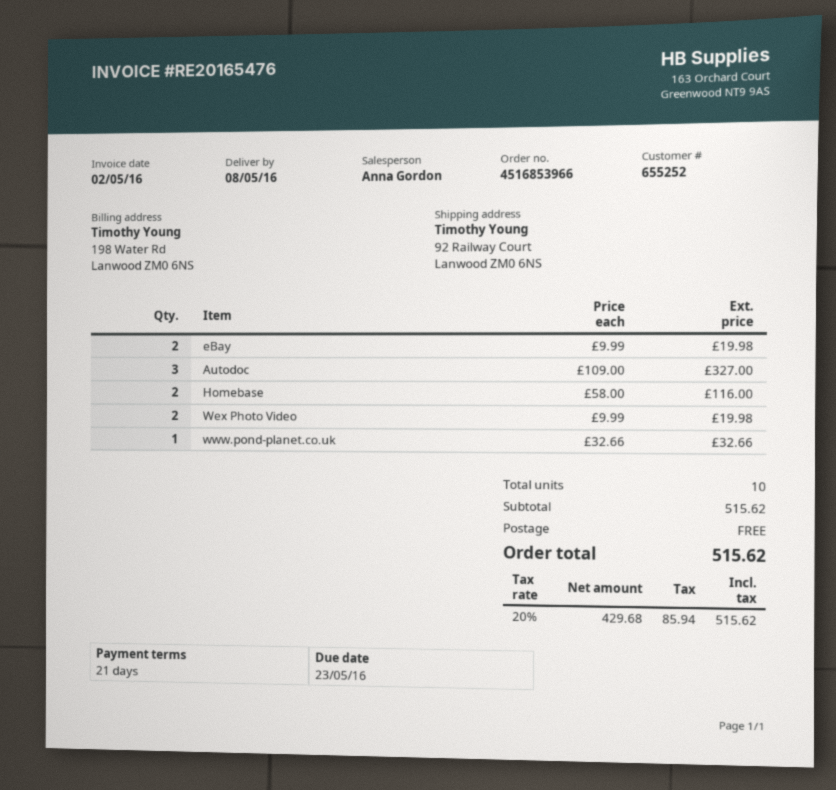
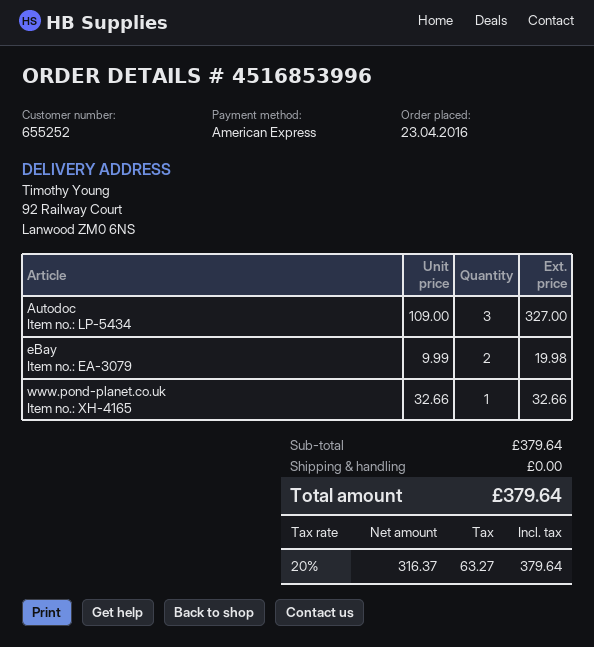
order number: 4516853966 -> 4516853996
Homebase: 2 x 58.00 = 116.00 -> none
Wex Photo Video: 2 x 9.99 = 19.98 -> none
subtotal: 515.62 -> 379.64
net: 429.68 -> 316.37
tax: 20% = 85.94 -> 20% = 63.27
total: 515.62 -> 379.64

